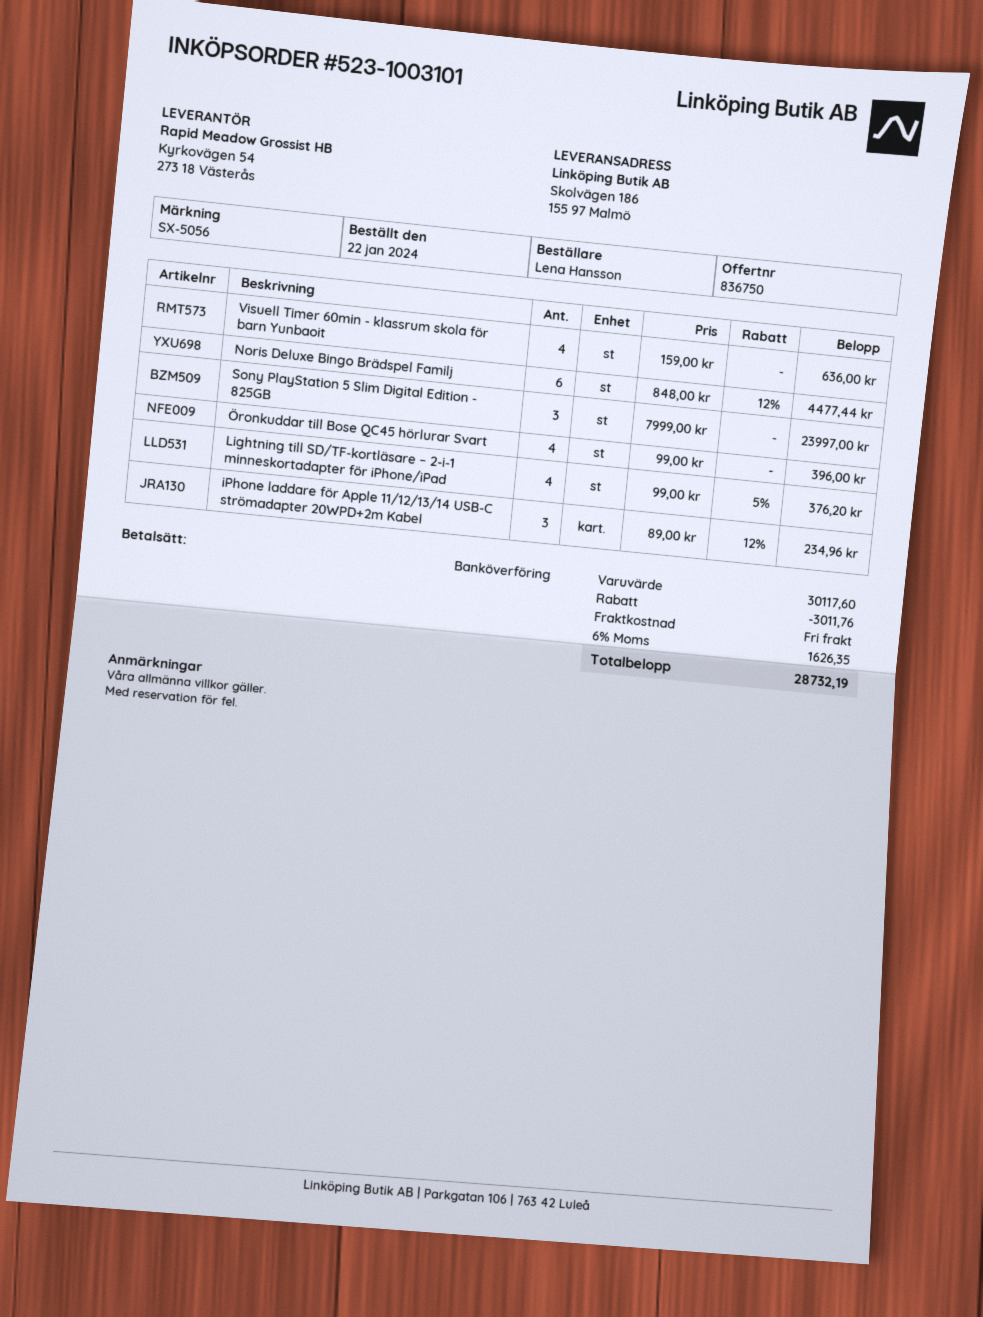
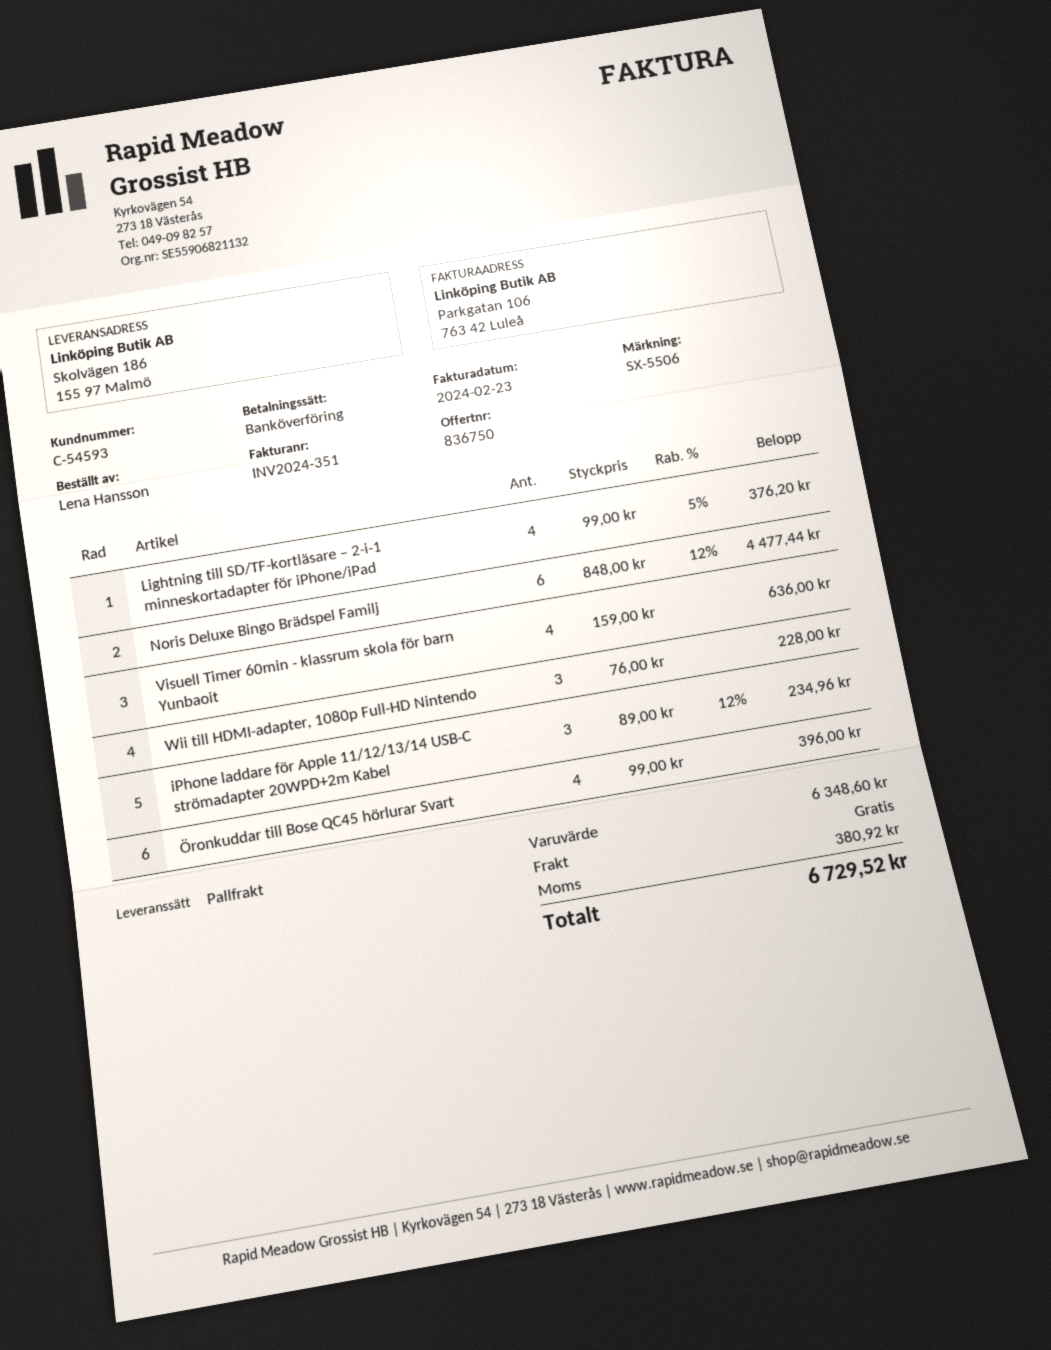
reference: SX-5056 -> SX-5506
Sony PlayStation 5 Slim Digital Edition - 825GB: 3 x 7999.00 = 23997.00 -> none
Wii till HDMI-adapter, 1080p Full-HD Nintendo: none -> 3 x 76.00 = 228.00
subtotal: 30117.60 -> 6348.60
discount: 3011.76 -> none
tax: 1626.35 -> 380.92
total: 28732.19 -> 6729.52

